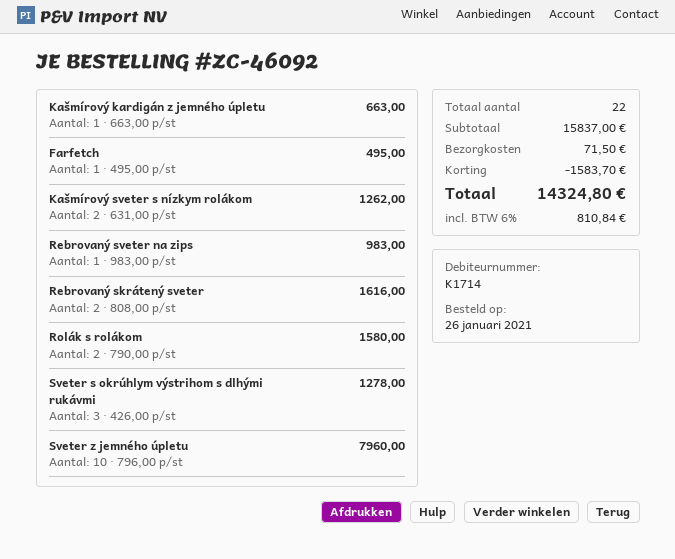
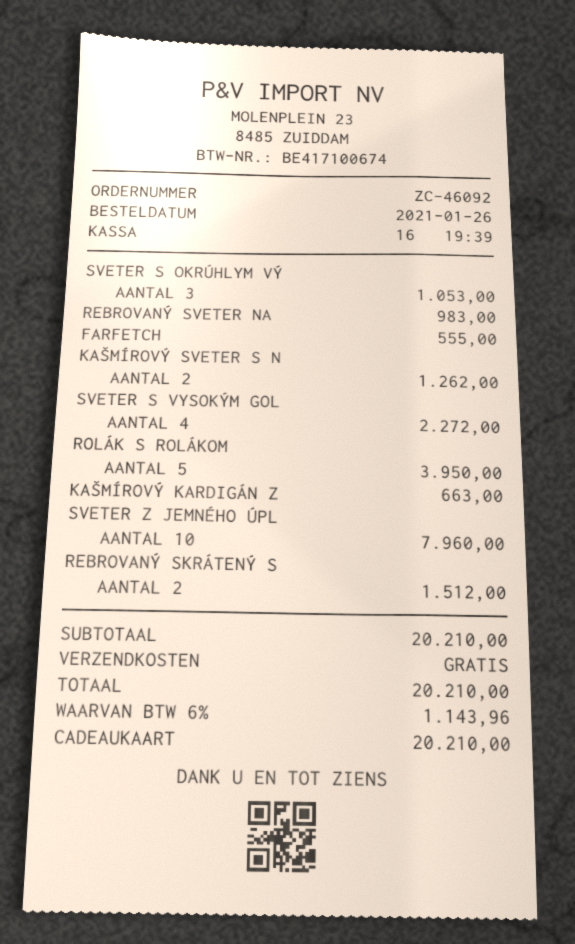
Farfetch: 1 for 495.00 -> 1 for 555.00
Rebrovaný skrátený sveter: 2 for 1616.00 -> 2 for 1512.00
Rolák s rolákom: 2 for 1580.00 -> 5 for 3950.00
Sveter s okrúhlym výstrihom s dlhými rukávmi: 3 for 1278.00 -> 3 for 1053.00
SVETER S VYSOKÝM GOL: none -> 4 for 2272.00
subtotal: 15837.00 -> 20210.00
discount: 1583.70 -> none
shipping: 71.50 -> 0.00
tax: 6% = 810.84 -> 6% = 1143.96
total: 14324.80 -> 20210.00

